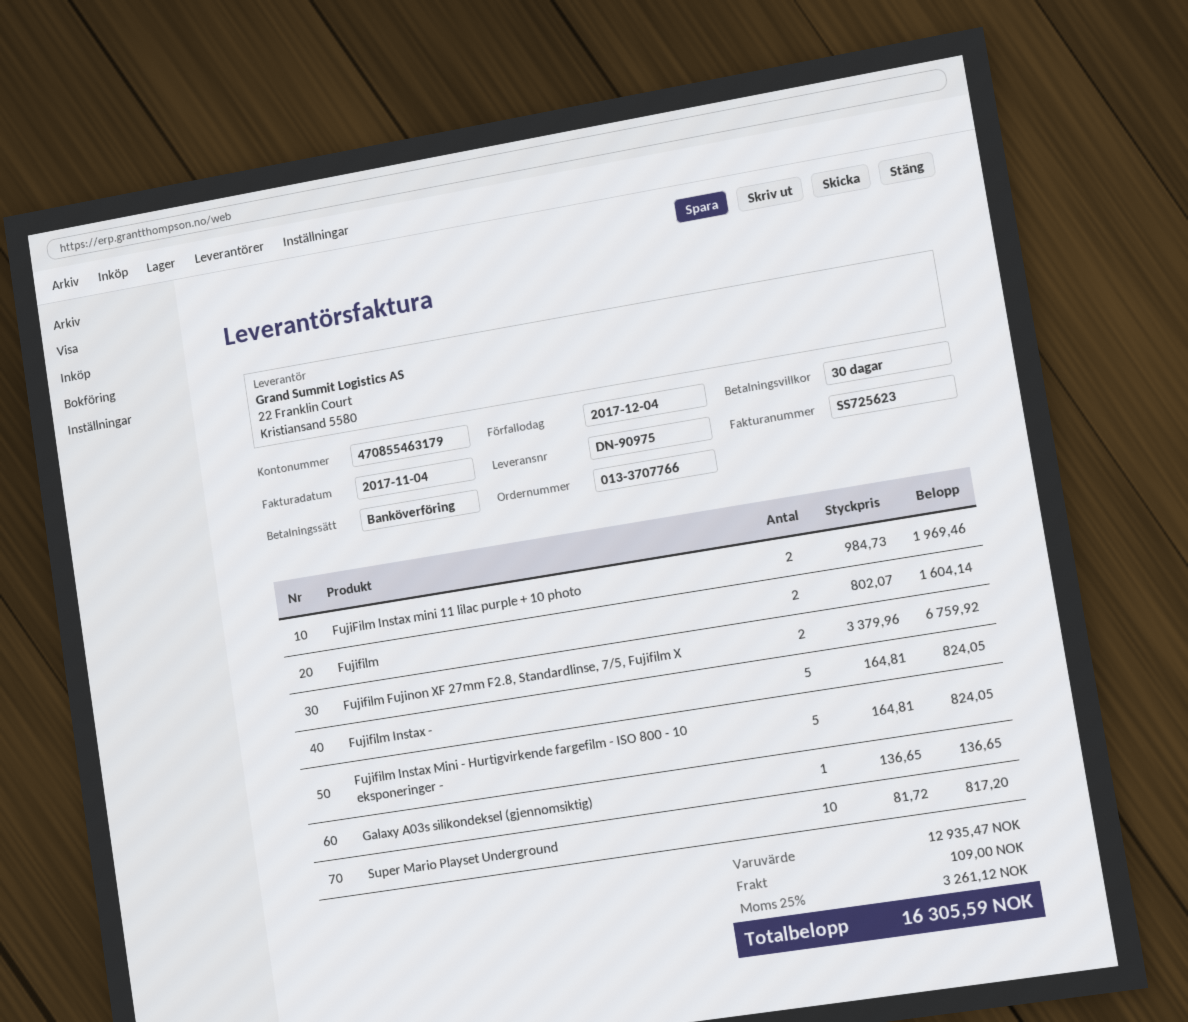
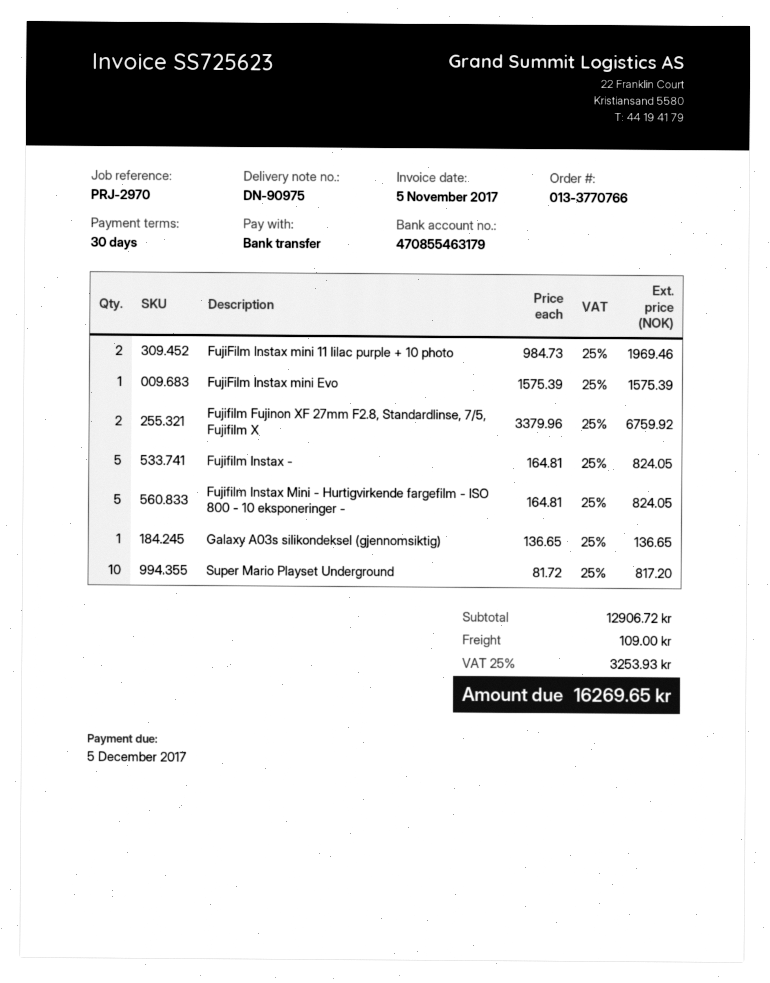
order number: 013-3707766 -> 013-3770766
invoice date: 2017-11-04 -> 2017-11-05
due date: 2017-12-04 -> 2017-12-05
Fujifilm: 2 x 802.07 = 1604.14 -> none
FujiFilm Instax mini Evo: none -> 1 x 1575.39 = 1575.39
subtotal: 12935.47 -> 12906.72
tax: 25% = 3261.12 -> 25% = 3253.93
total: 16305.59 -> 16269.65

